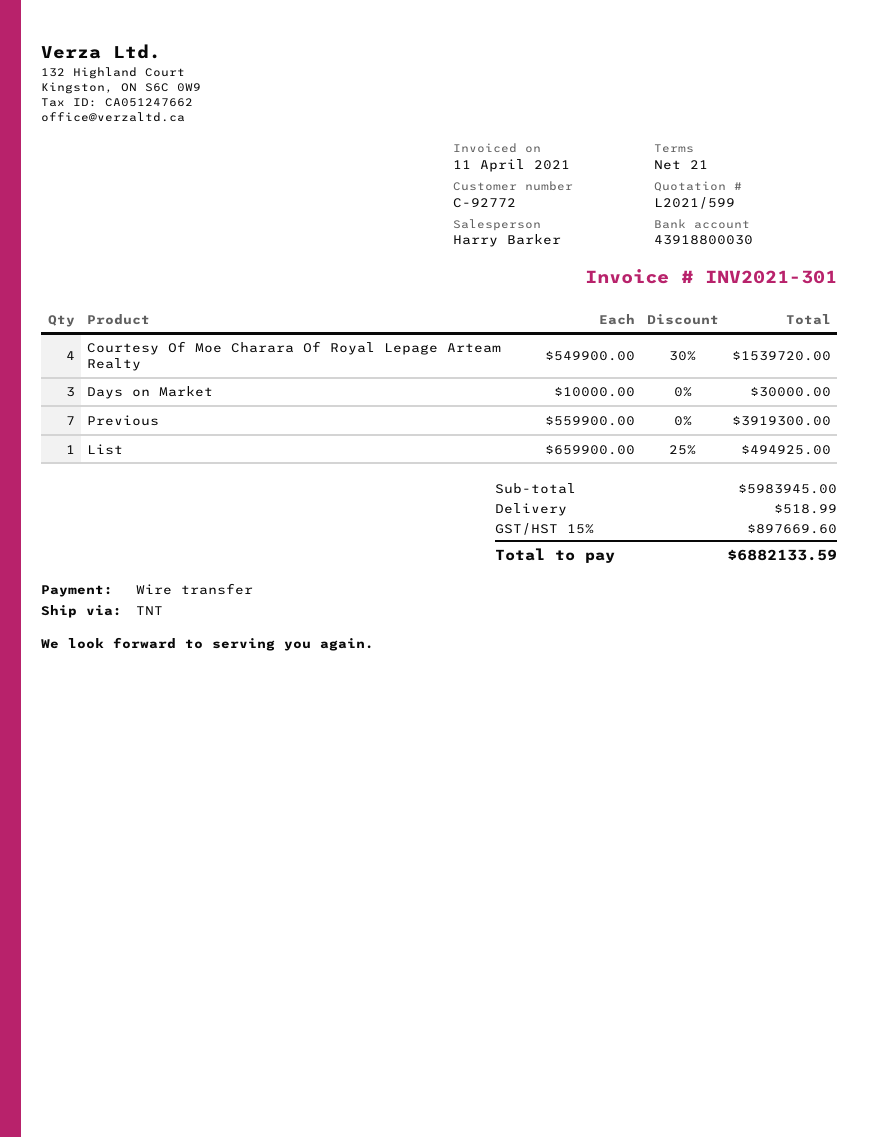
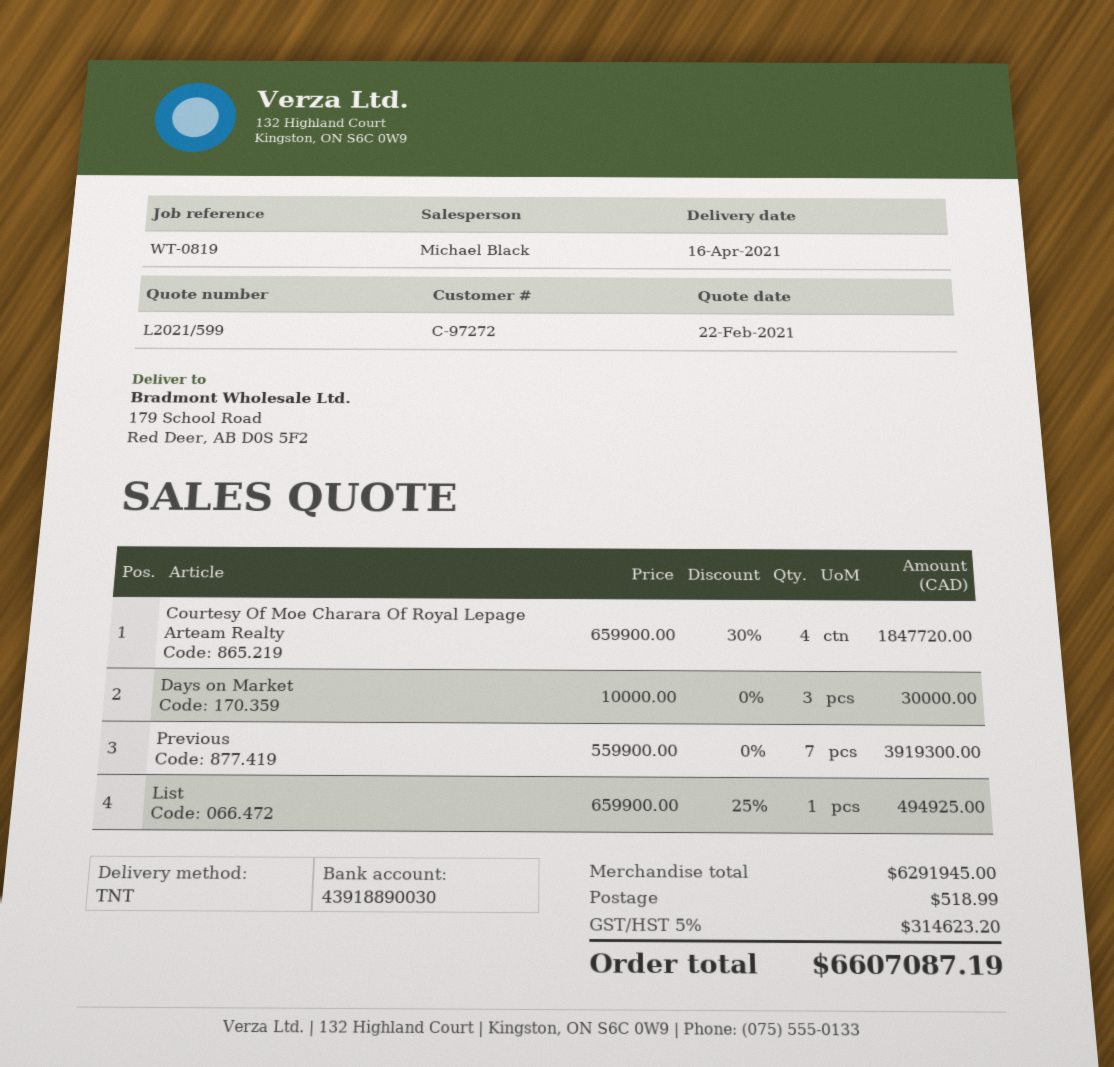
customer number: C-92772 -> C-97272
sales rep: Harry Barker -> Michael Black
bank account: 43918800030 -> 43918890030
Courtesy Of Moe Charara Of Royal Lepage Arteam Realty: 4 x 549900.00 - 30% = 1539720.00 -> 4 x 659900.00 - 30% = 1847720.00
subtotal: 5983945.00 -> 6291945.00
tax: 15% = 897669.60 -> 5% = 314623.20
total: 6882133.59 -> 6607087.19

